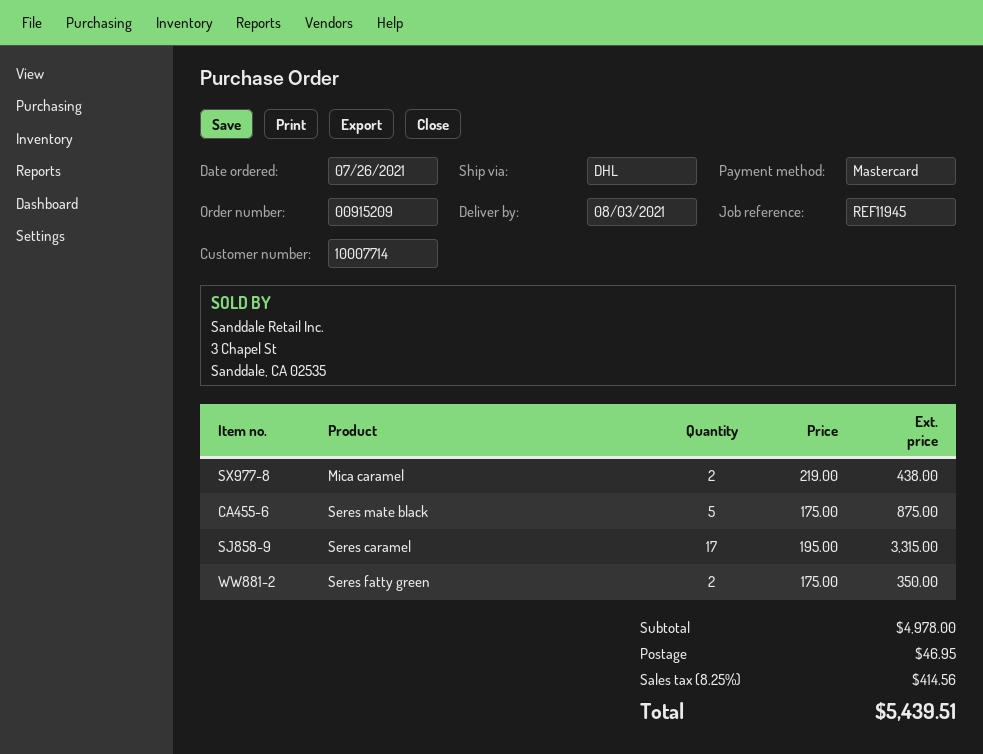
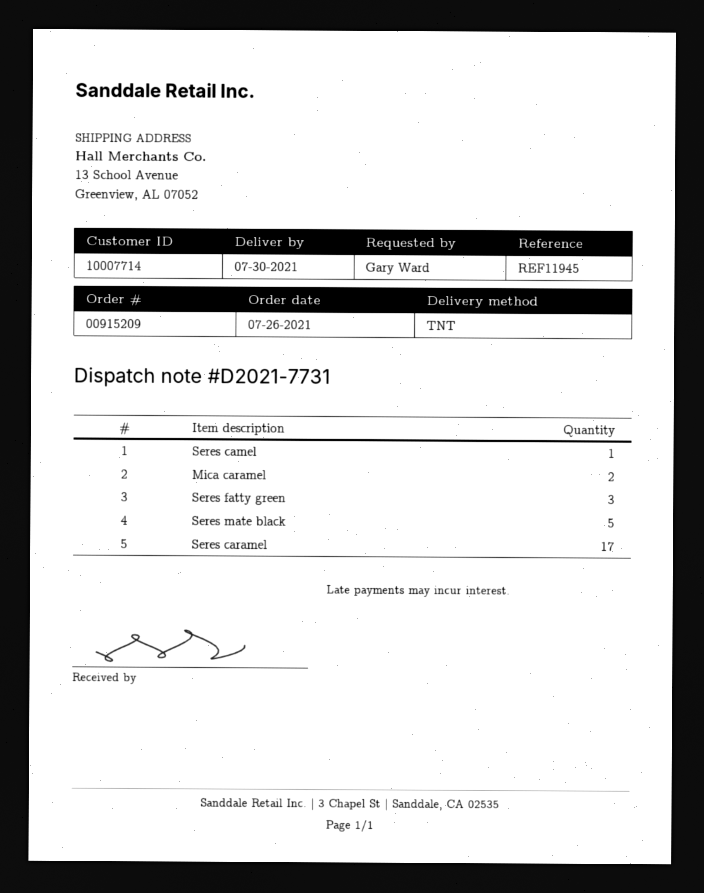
delivery date: 2021-08-03 -> 2021-07-30
shipping method: DHL -> TNT
Seres fatty green: 2 -> 3
Seres camel: none -> 1

